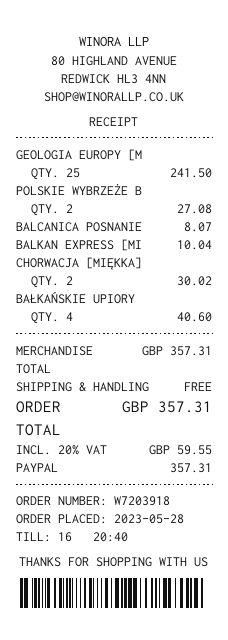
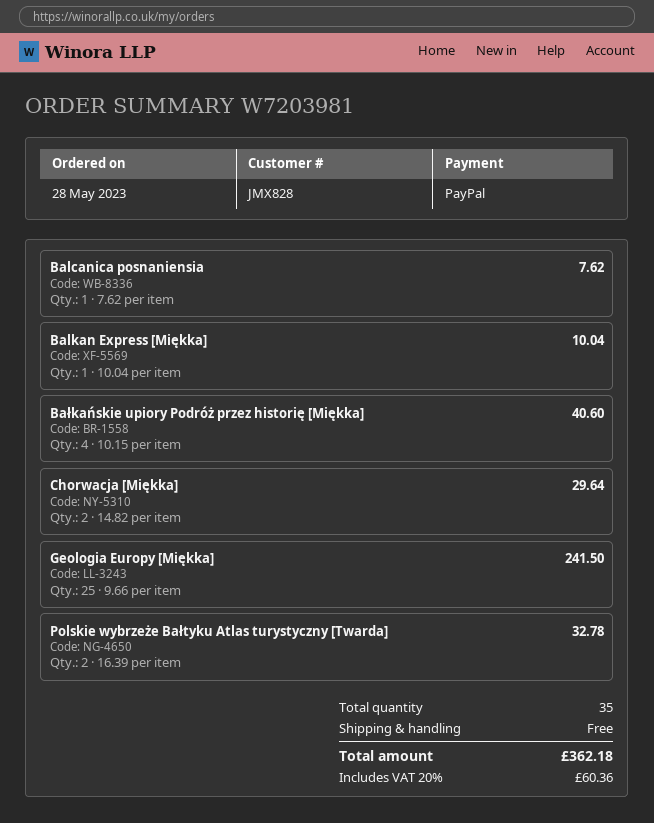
order number: W7203918 -> W7203981
POLSKIE WYBRZEŻE B: 2 for 27.08 -> 2 for 32.78
BALCANICA POSNANIE: 1 for 8.07 -> 1 for 7.62
CHORWACJA [MIĘKKA]: 2 for 30.02 -> 2 for 29.64
tax: 20% = 59.55 -> 20% = 60.36
total: 357.31 -> 362.18

